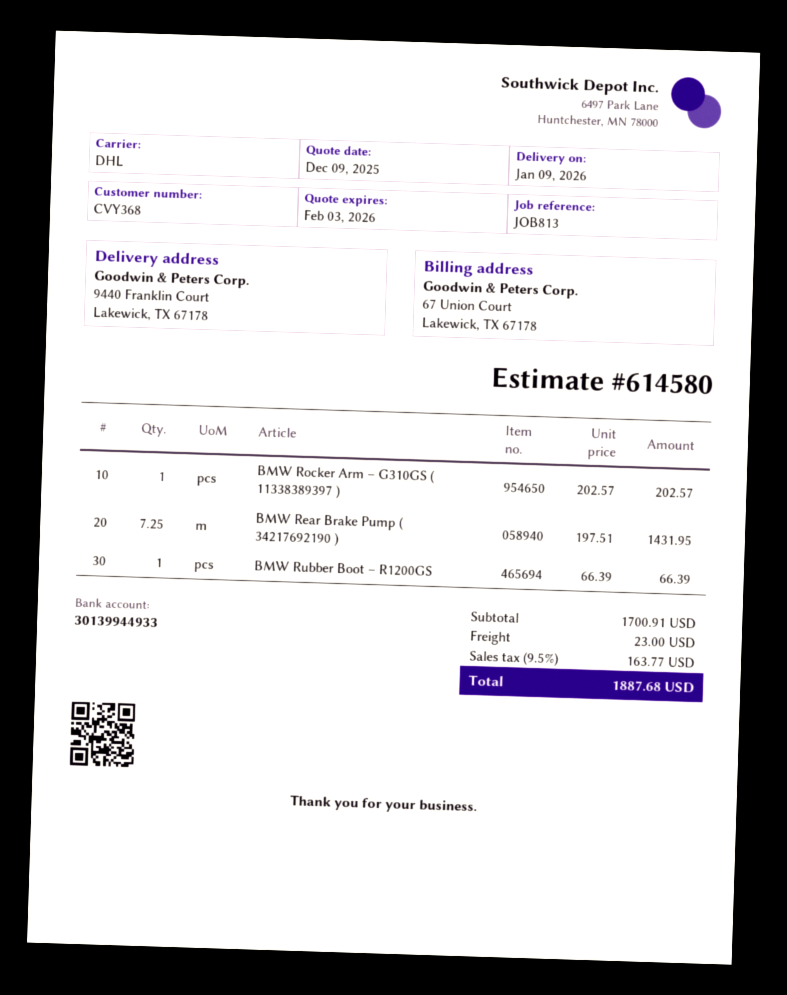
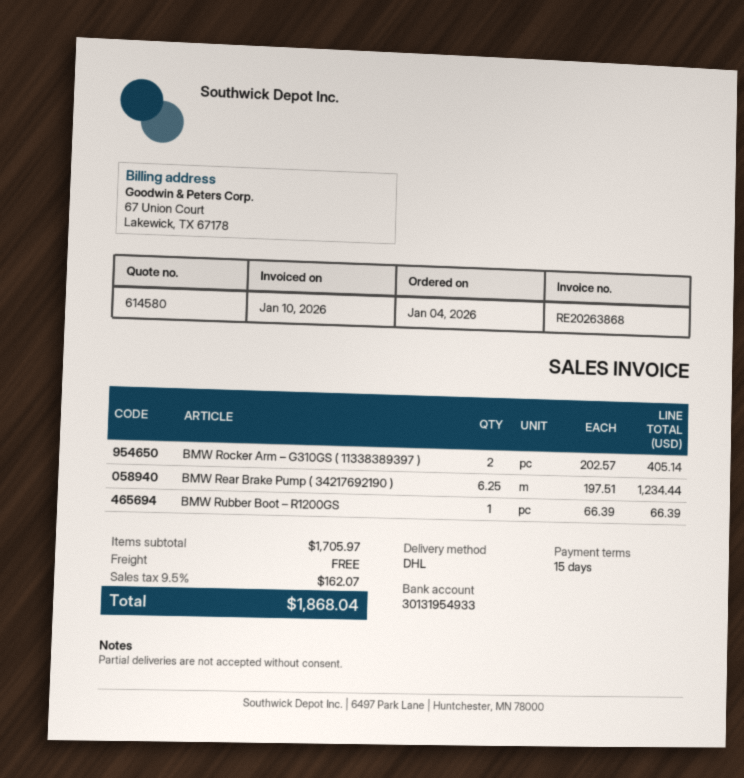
bank account: 30139944933 -> 30131954933
BMW Rocker Arm – G310GS ( 11338389397 ): 1 x 202.57 = 202.57 -> 2 x 202.57 = 405.14
BMW Rear Brake Pump ( 34217692190 ): 7.25 x 197.51 = 1431.95 -> 6.25 x 197.51 = 1234.44
subtotal: 1700.91 -> 1705.97
shipping: 23.00 -> 0.00
tax: 9.5% = 163.77 -> 9.5% = 162.07
total: 1887.68 -> 1868.04

